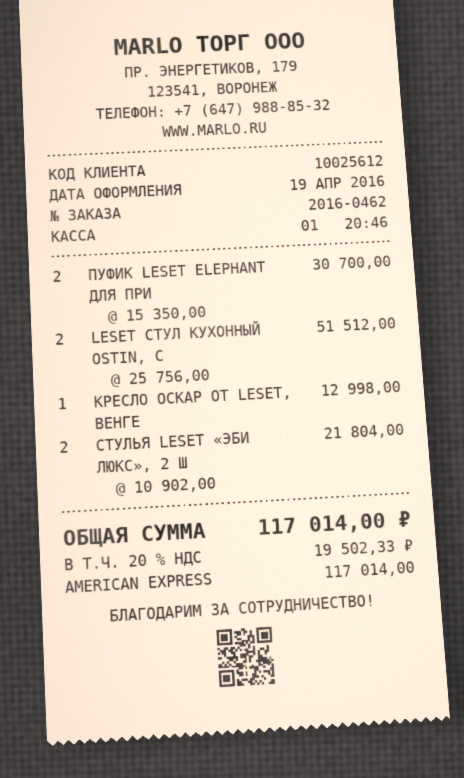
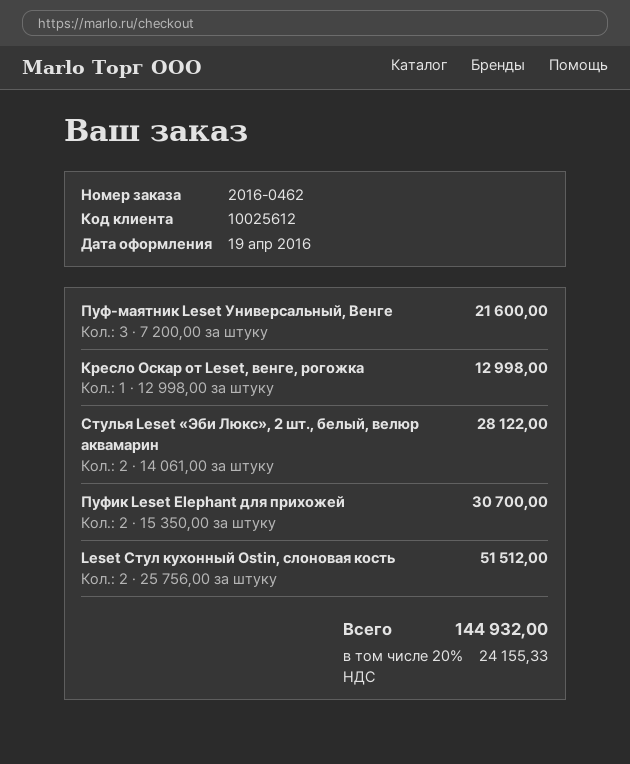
СТУЛЬЯ LESET «ЭБИ ЛЮКС», 2 Ш: 2 x 10902.00 = 21804.00 -> 2 x 14061.00 = 28122.00
Пуф-маятник Leset Универсальный, Венге: none -> 3 x 7200.00 = 21600.00
tax: 20% = 19502.33 -> 20% = 24155.33
total: 117014.00 -> 144932.00

